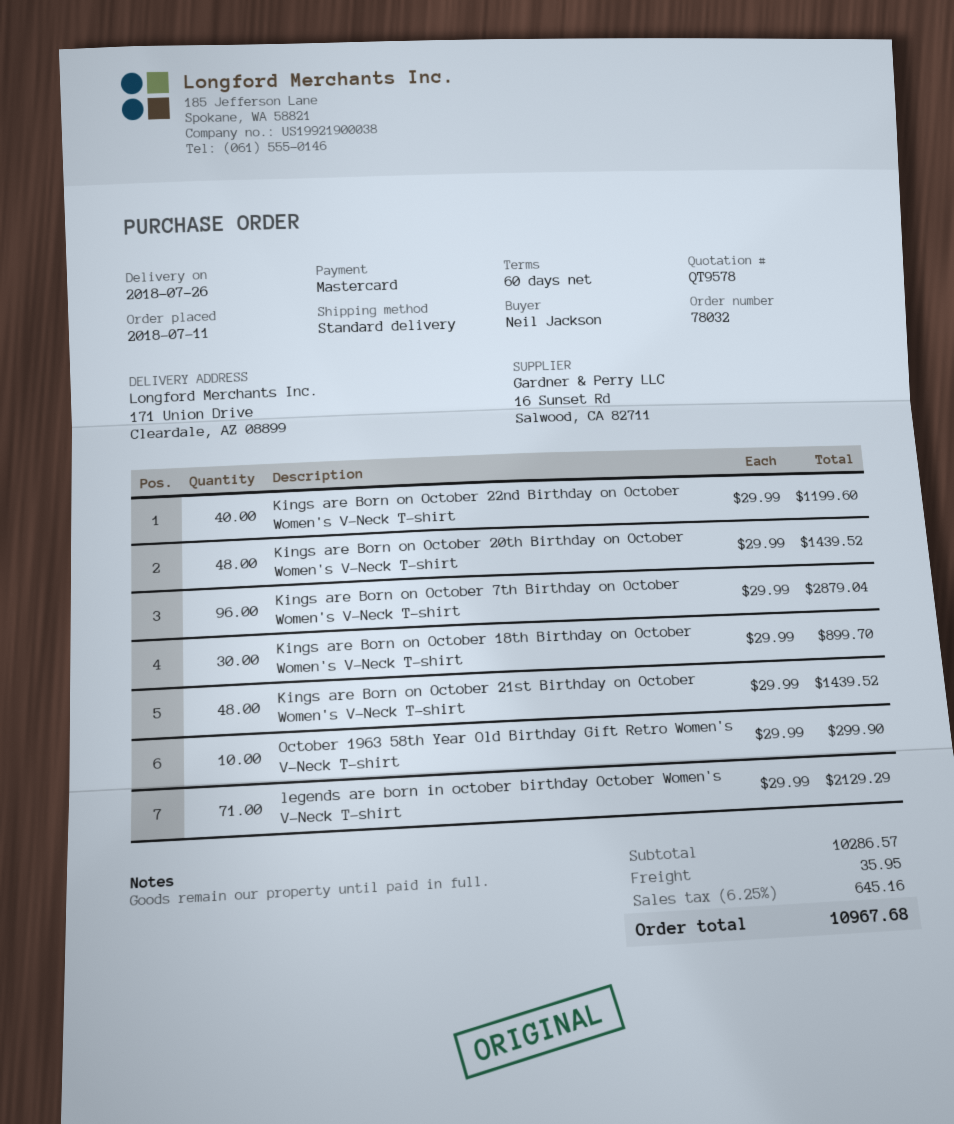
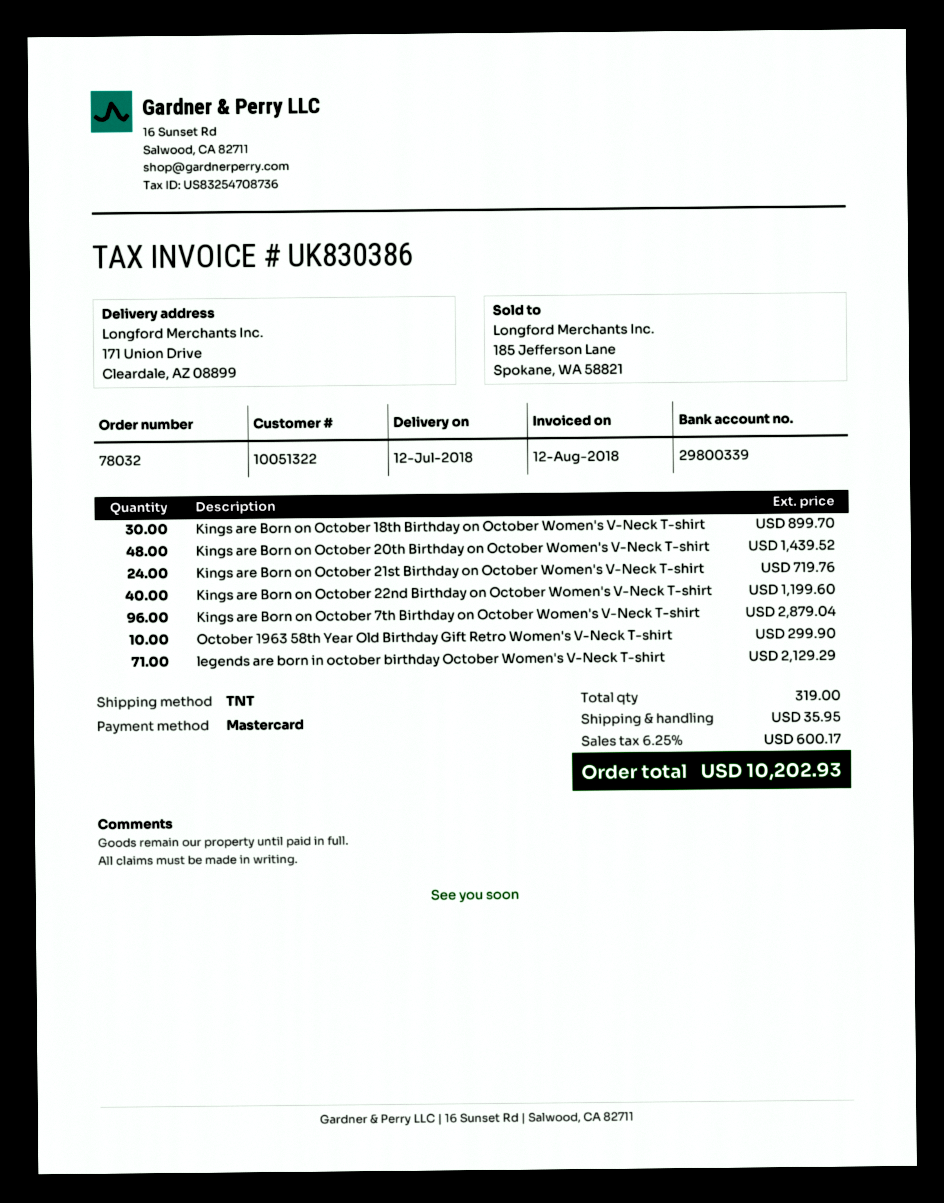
delivery date: 2018-07-26 -> 2018-07-12
shipping method: standard -> TNT
Kings are Born on October 21st Birthday on October Women's V-Neck T-shirt: 48 for 1439.52 -> 24 for 719.76
tax: 6.25% = 645.16 -> 6.25% = 600.17
total: 10967.68 -> 10202.93

